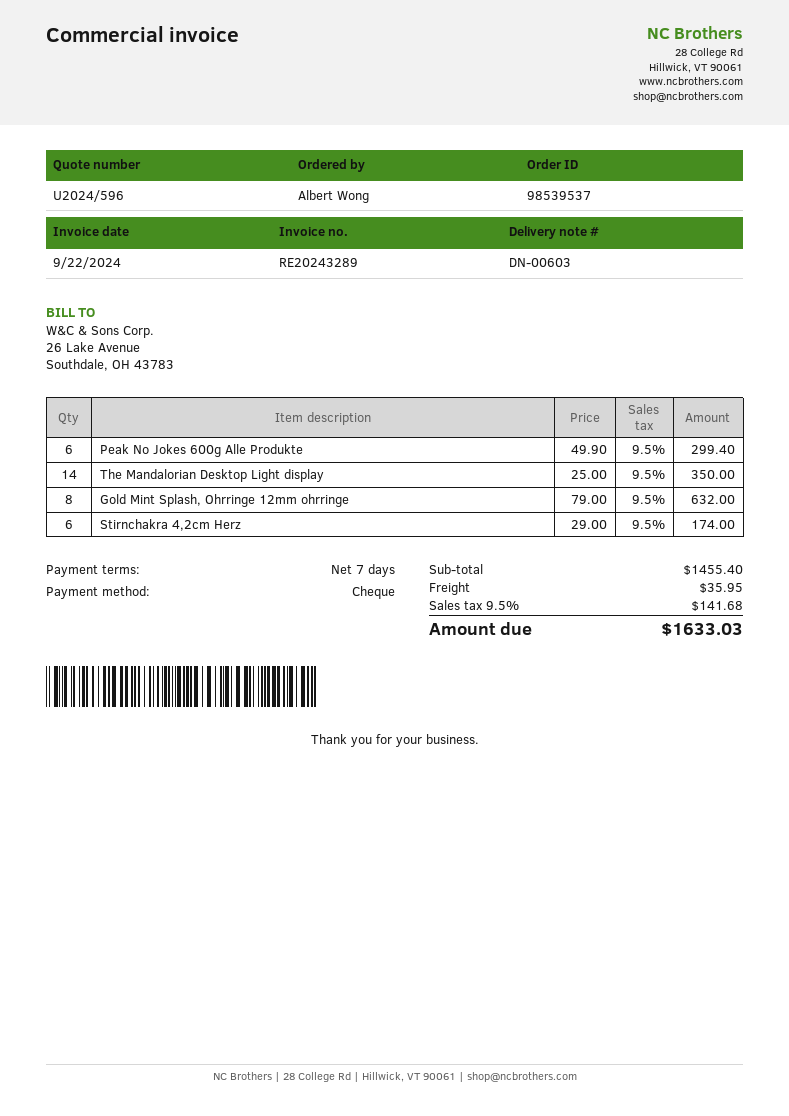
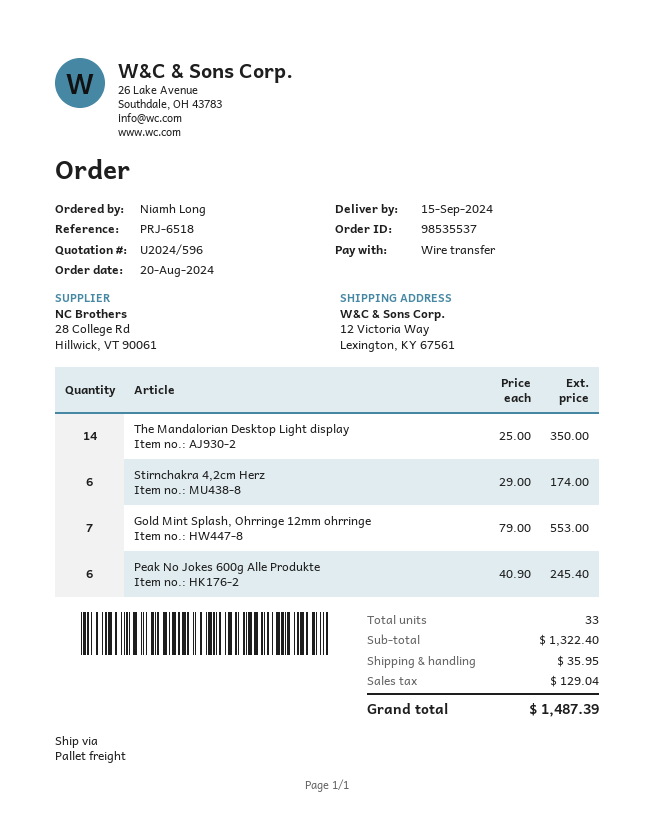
order number: 98539537 -> 98535537
ordered by: Albert Wong -> Niamh Long
payment method: cheque -> bank transfer
Peak No Jokes 600g Alle Produkte: 6 x 49.90 = 299.40 -> 6 x 40.90 = 245.40
Gold Mint Splash, Ohrringe 12mm ohrringe: 8 x 79.00 = 632.00 -> 7 x 79.00 = 553.00
subtotal: 1455.40 -> 1322.40
tax: 141.68 -> 129.04
total: 1633.03 -> 1487.39

